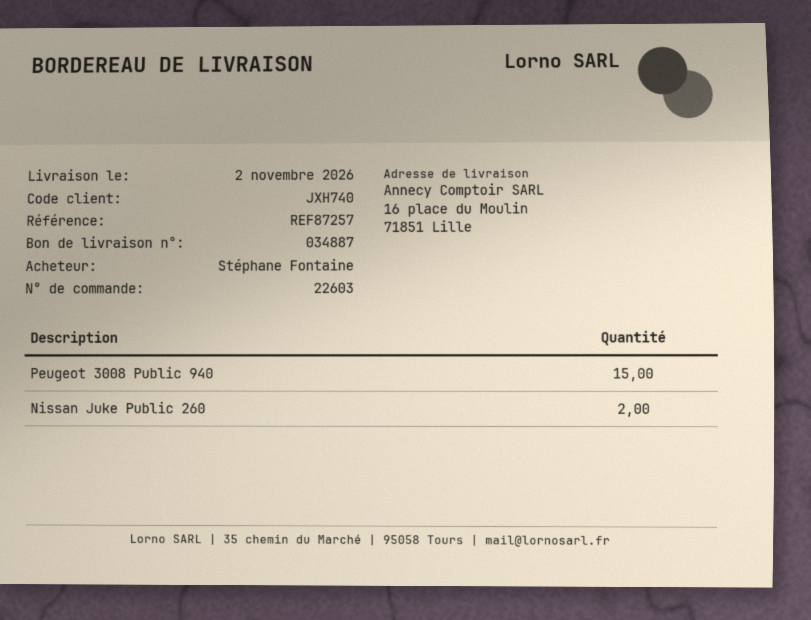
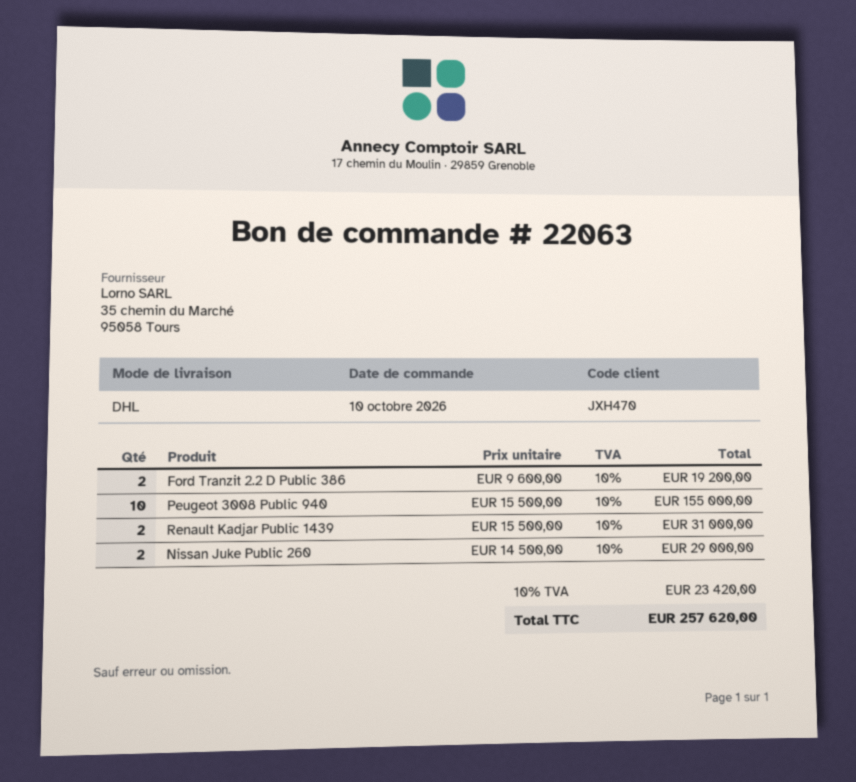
order number: 22603 -> 22063
customer number: JXH740 -> JXH470
Peugeot 3008 Public 940: 15 -> 10
Ford Tranzit 2.2 D Public 386: none -> 2
Renault Kadjar Public 1439: none -> 2

